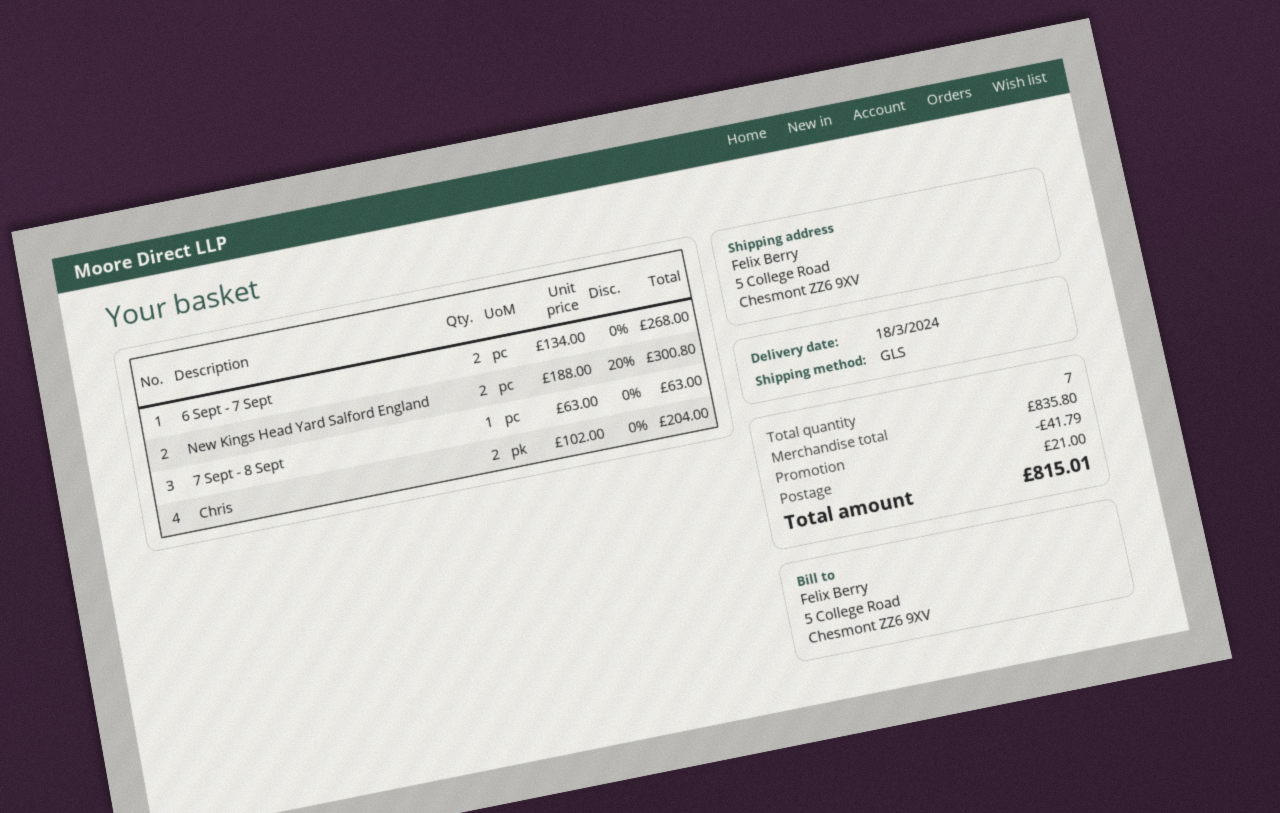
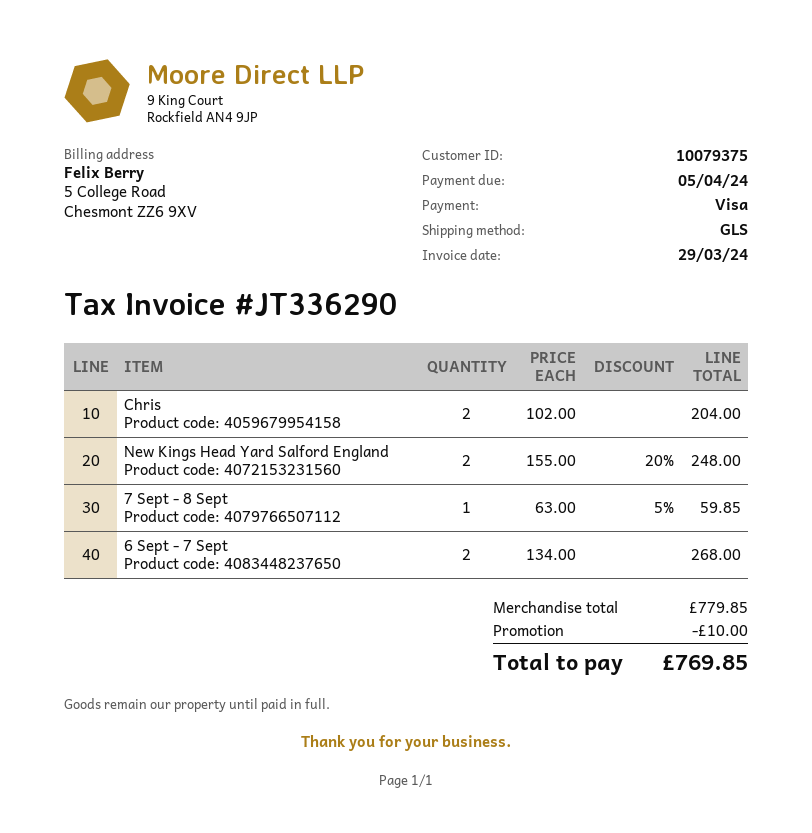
New Kings Head Yard Salford England: 2 x 188.00 - 20% = 300.80 -> 2 x 155.00 - 20% = 248.00
7 Sept - 8 Sept: 1 x 63.00 = 63.00 -> 1 x 63.00 - 5% = 59.85
subtotal: 835.80 -> 779.85
discount: 41.79 -> 10.00
shipping: 21.00 -> none
total: 815.01 -> 769.85

